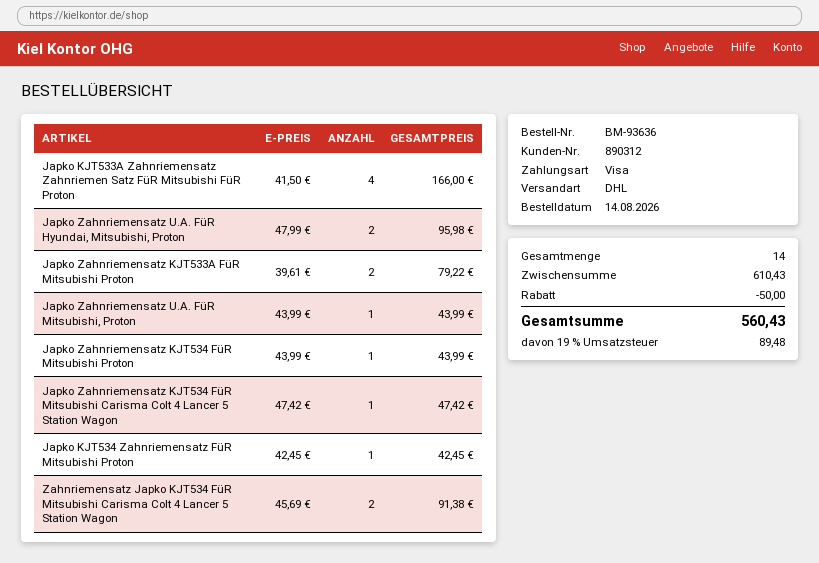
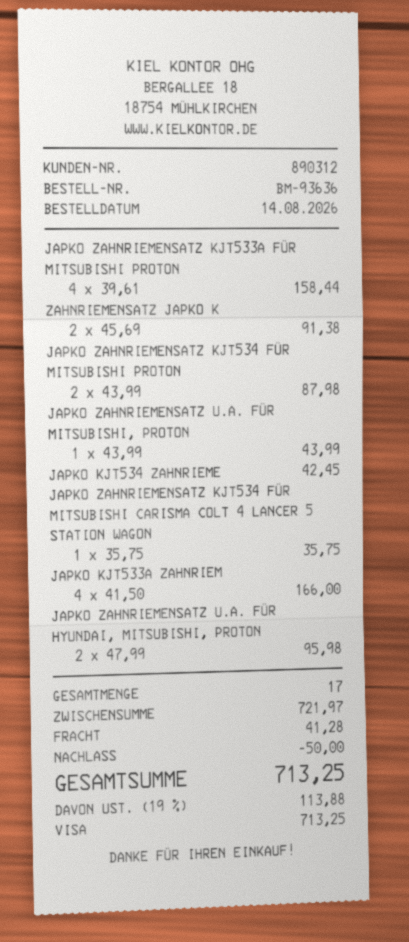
Japko Zahnriemensatz KJT533A FüR Mitsubishi Proton: 2 x 39.61 = 79.22 -> 4 x 39.61 = 158.44
Japko Zahnriemensatz KJT534 FüR Mitsubishi Proton: 1 x 43.99 = 43.99 -> 2 x 43.99 = 87.98
Japko Zahnriemensatz KJT534 FüR Mitsubishi Carisma Colt 4 Lancer 5 Station Wagon: 1 x 47.42 = 47.42 -> 1 x 35.75 = 35.75
total quantity: 14 -> 17
subtotal: 610.43 -> 721.97
shipping: none -> 41.28
tax: 19% = 89.48 -> 19% = 113.88
total: 560.43 -> 713.25

